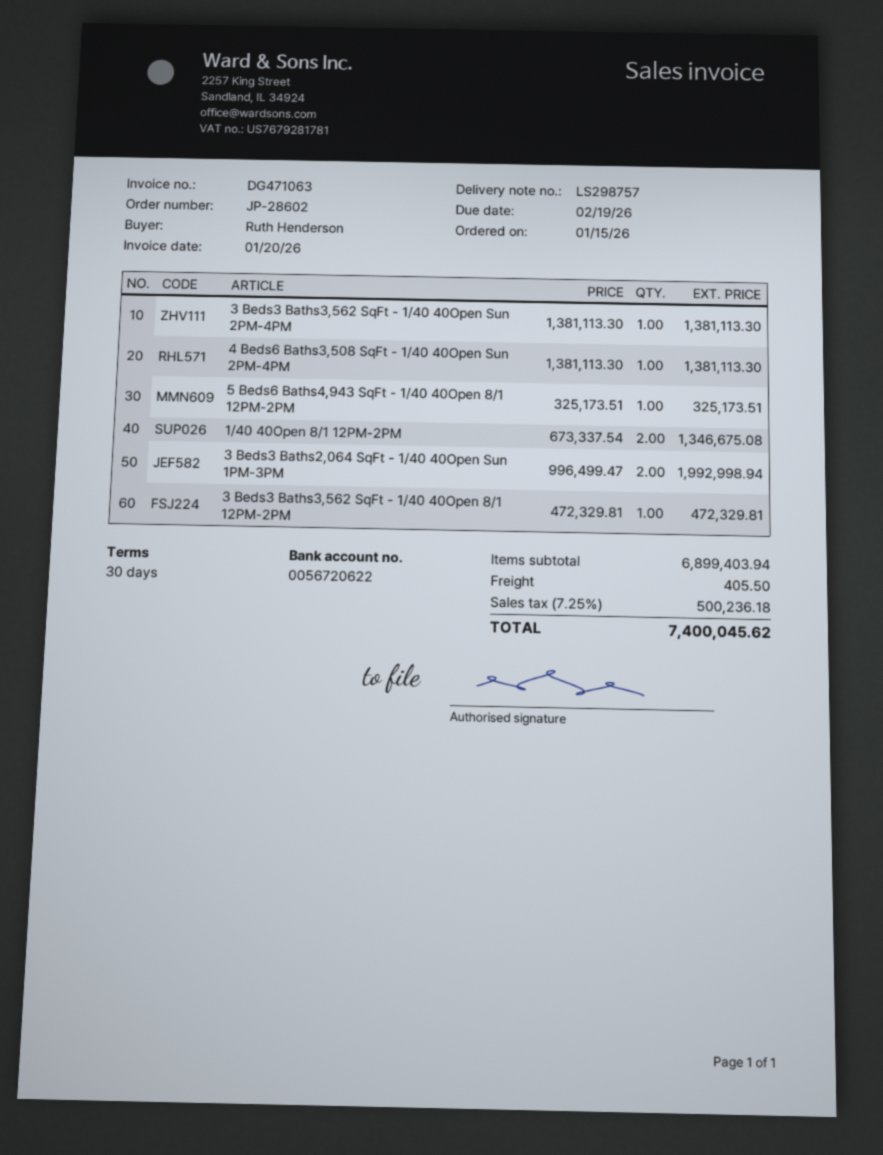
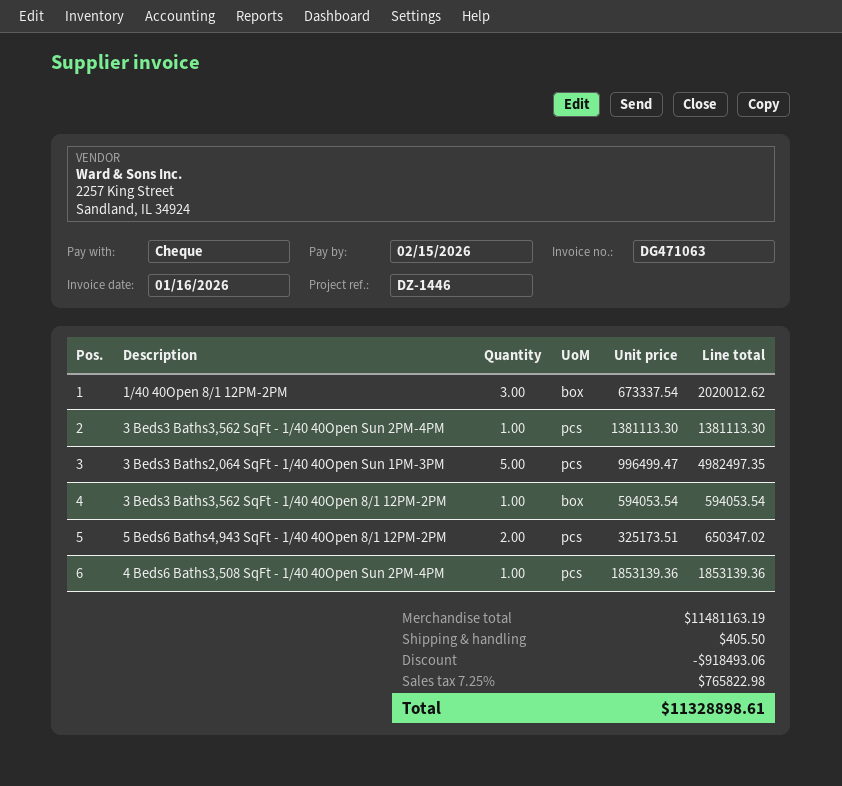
invoice date: 2026-01-20 -> 2026-01-16
due date: 2026-02-19 -> 2026-02-15
4 Beds6 Baths3,508 SqFt - 1/40 40Open Sun 2PM-4PM: 1 x 1381113.30 = 1381113.30 -> 1 x 1853139.36 = 1853139.36
5 Beds6 Baths4,943 SqFt - 1/40 40Open 8/1 12PM-2PM: 1 x 325173.51 = 325173.51 -> 2 x 325173.51 = 650347.02
1/40 40Open 8/1 12PM-2PM: 2 x 673337.54 = 1346675.08 -> 3 x 673337.54 = 2020012.62
3 Beds3 Baths2,064 SqFt - 1/40 40Open Sun 1PM-3PM: 2 x 996499.47 = 1992998.94 -> 5 x 996499.47 = 4982497.35
3 Beds3 Baths3,562 SqFt - 1/40 40Open 8/1 12PM-2PM: 1 x 472329.81 = 472329.81 -> 1 x 594053.54 = 594053.54
subtotal: 6899403.94 -> 11481163.19
discount: none -> 918493.06
tax: 7.25% = 500236.18 -> 7.25% = 765822.98
total: 7400045.62 -> 11328898.61

